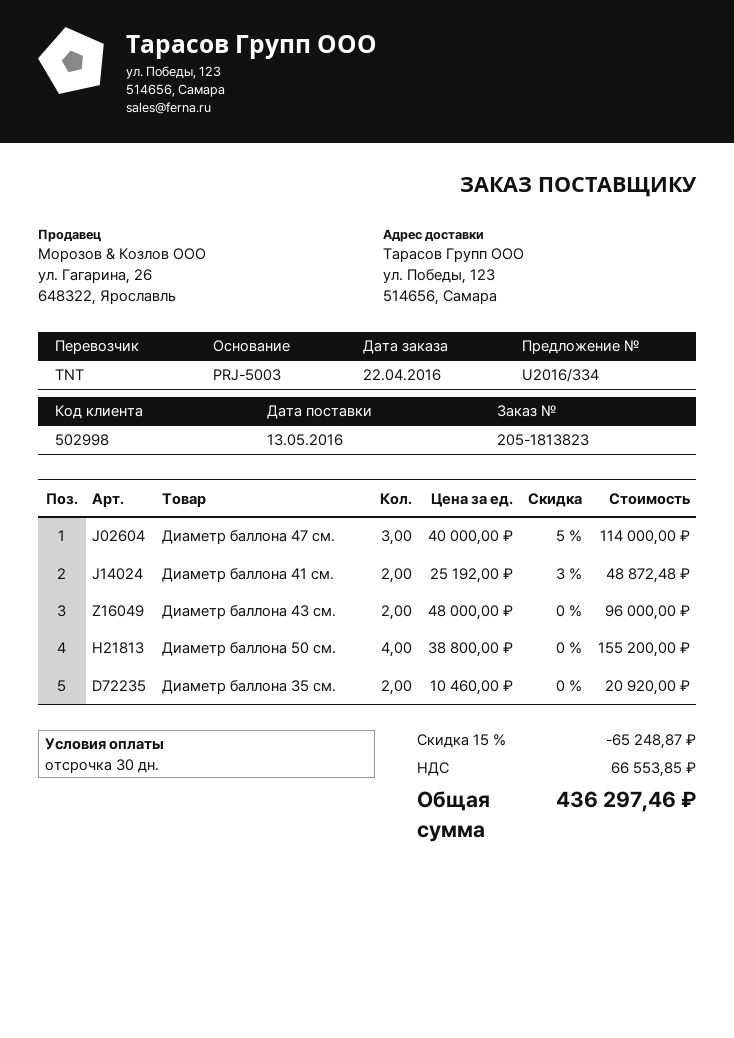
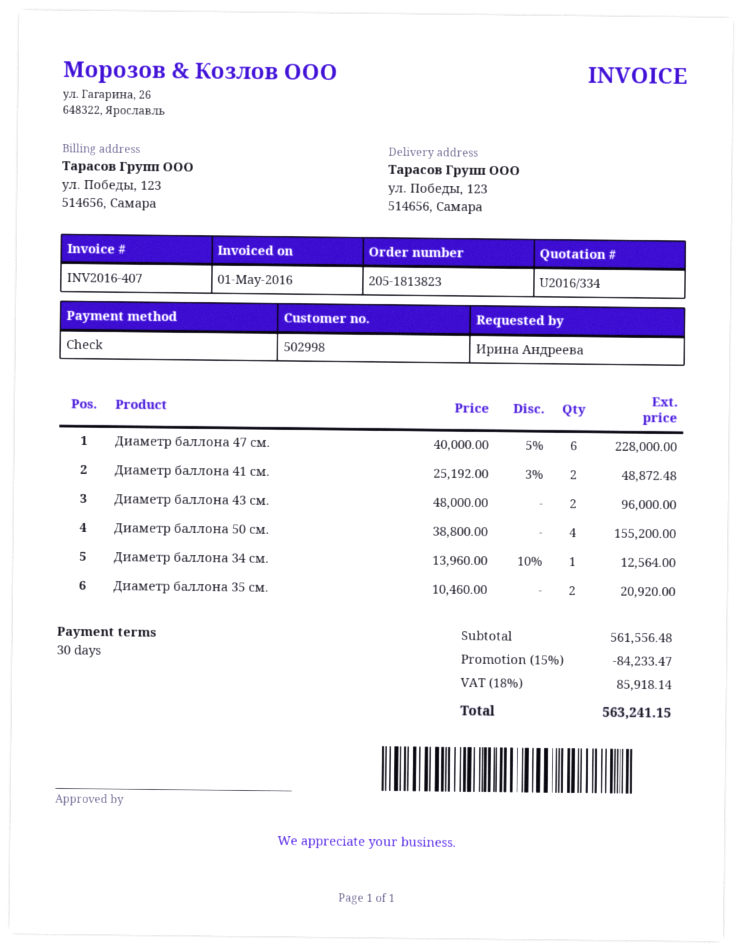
Диаметр баллона 47 см.: 3 x 40000.00 - 5% = 114000.00 -> 6 x 40000.00 - 5% = 228000.00
Диаметр баллона 34 см.: none -> 1 x 13960.00 - 10% = 12564.00
discount: 15% = 65248.87 -> 15% = 84233.47
tax: 66553.85 -> 85918.14
total: 436297.46 -> 563241.15

